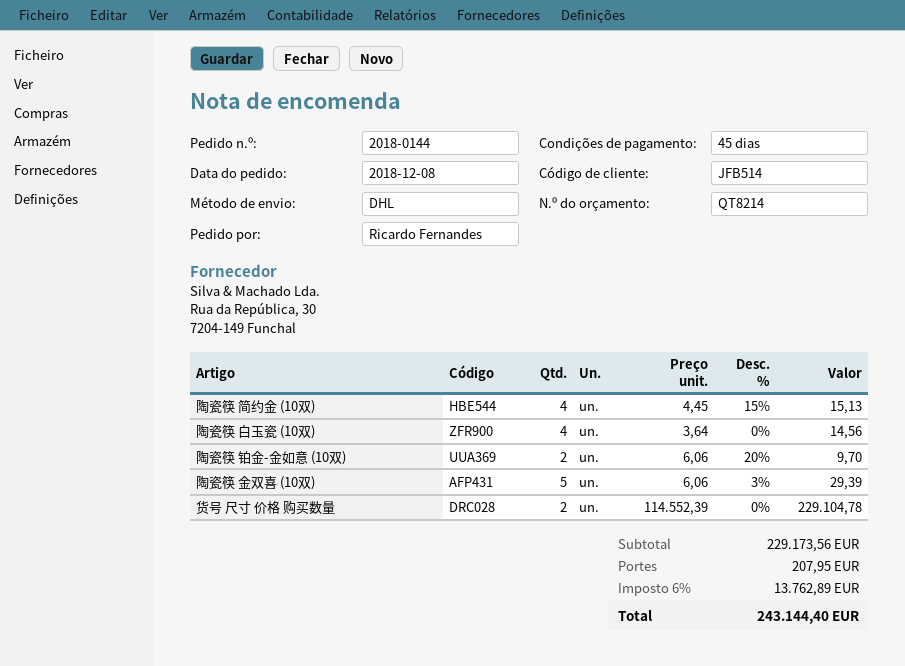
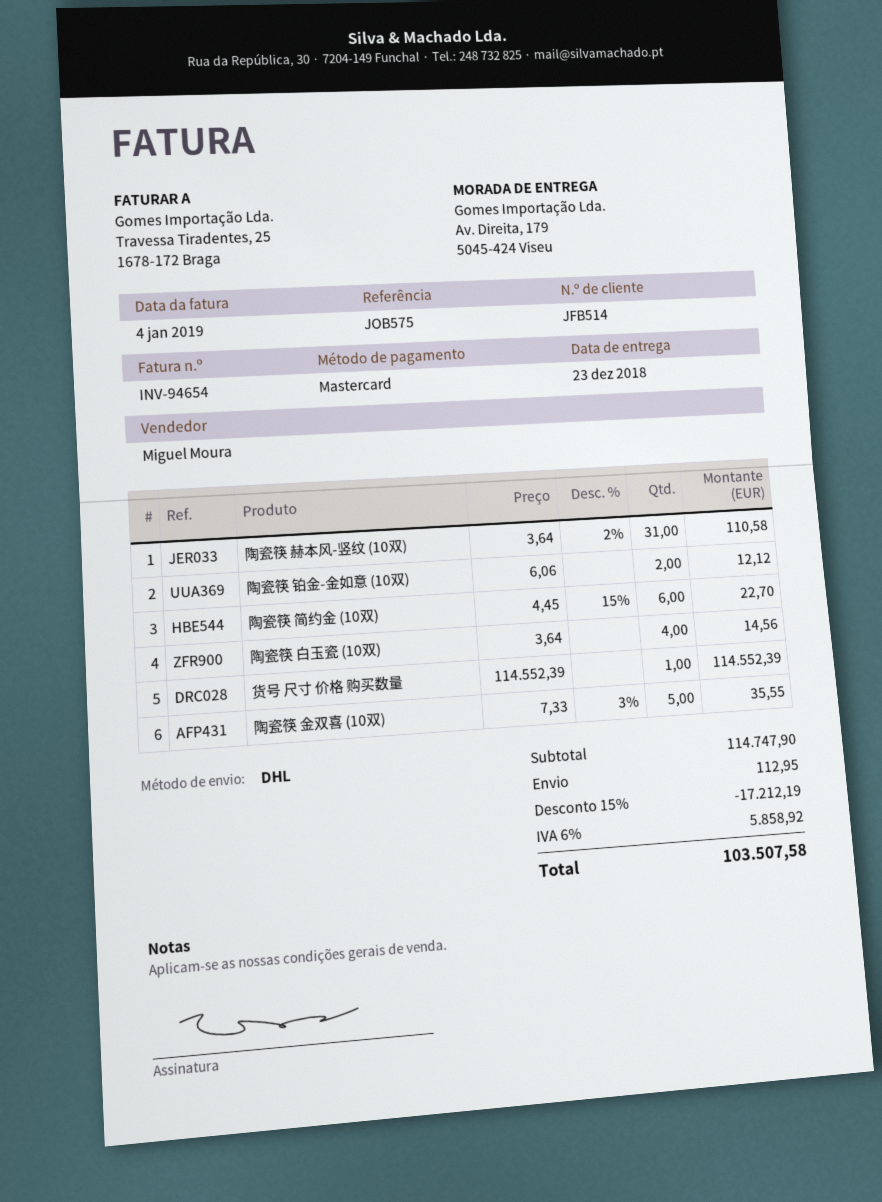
陶瓷筷 简约金 (10双): 4 x 4.45 - 15% = 15.13 -> 6 x 4.45 - 15% = 22.70
陶瓷筷 铂金-金如意 (10双): 2 x 6.06 - 20% = 9.70 -> 2 x 6.06 = 12.12
陶瓷筷 金双喜 (10双): 5 x 6.06 - 3% = 29.39 -> 5 x 7.33 - 3% = 35.55
货号 尺寸 价格 购买数量: 2 x 114552.39 = 229104.78 -> 1 x 114552.39 = 114552.39
陶瓷筷 赫本风-竖纹 (10双): none -> 31 x 3.64 - 2% = 110.58
subtotal: 229173.56 -> 114747.90
discount: none -> 15% = 17212.19
shipping: 207.95 -> 112.95
tax: 6% = 13762.89 -> 6% = 5858.92
total: 243144.40 -> 103507.58

